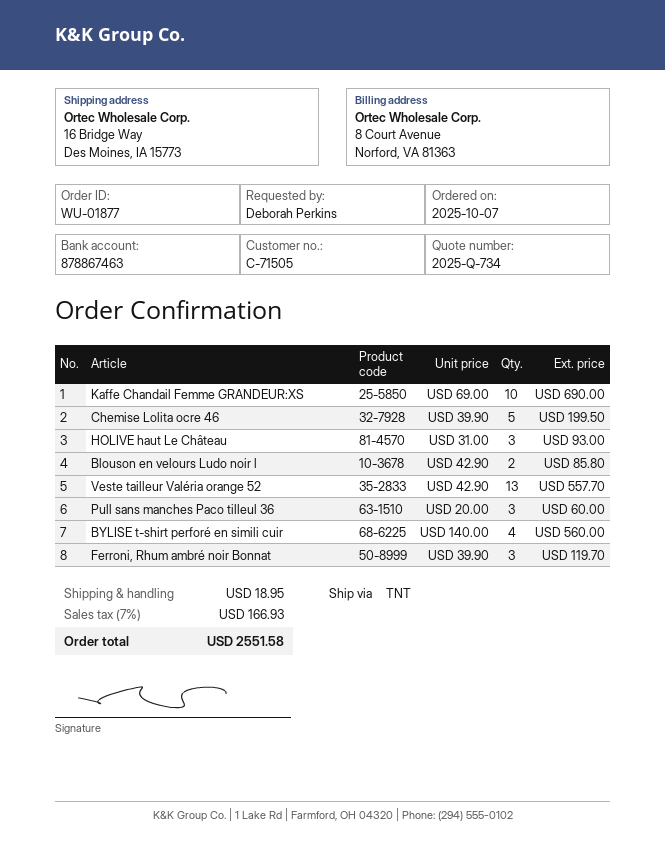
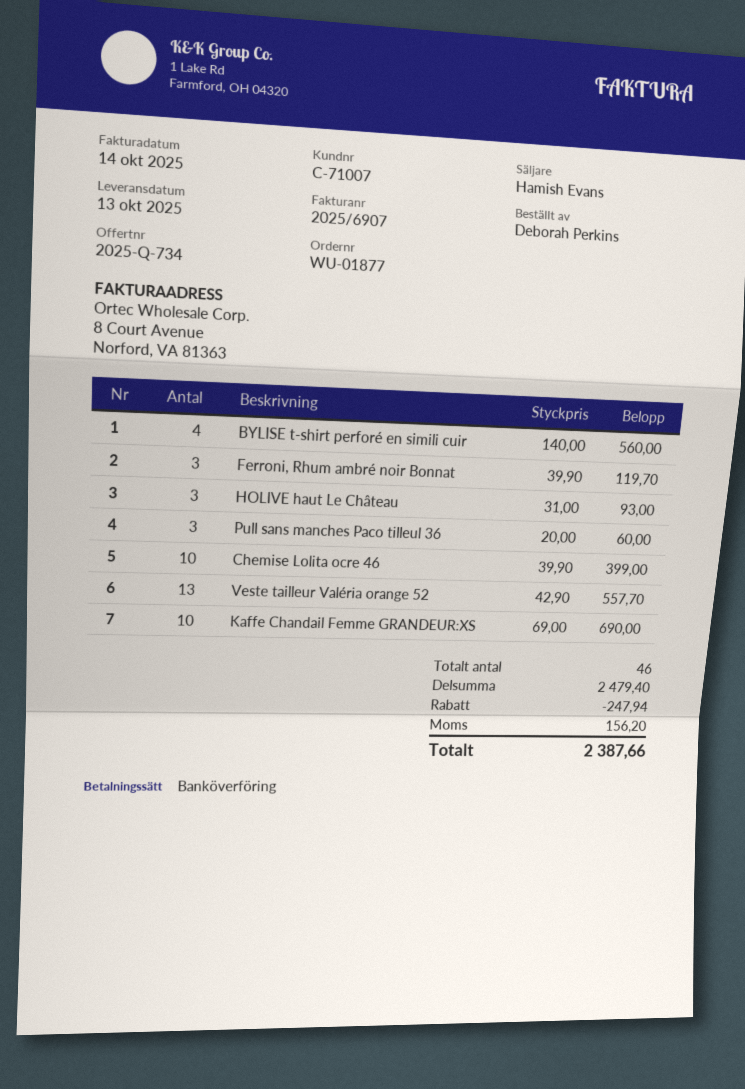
customer number: C-71505 -> C-71007
Chemise Lolita ocre 46: 5 x 39.90 = 199.50 -> 10 x 39.90 = 399.00
Blouson en velours Ludo noir l: 2 x 42.90 = 85.80 -> none
discount: none -> 247.94
shipping: 18.95 -> none
tax: 166.93 -> 156.20
total: 2551.58 -> 2387.66

